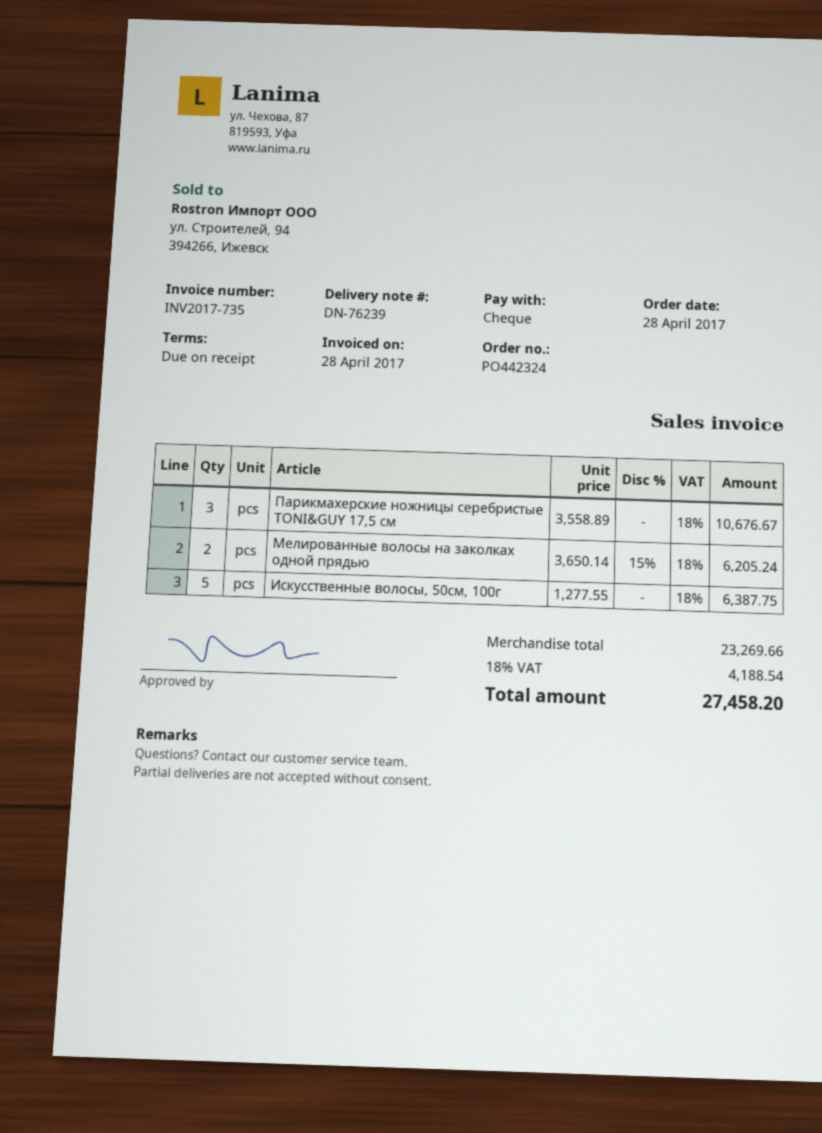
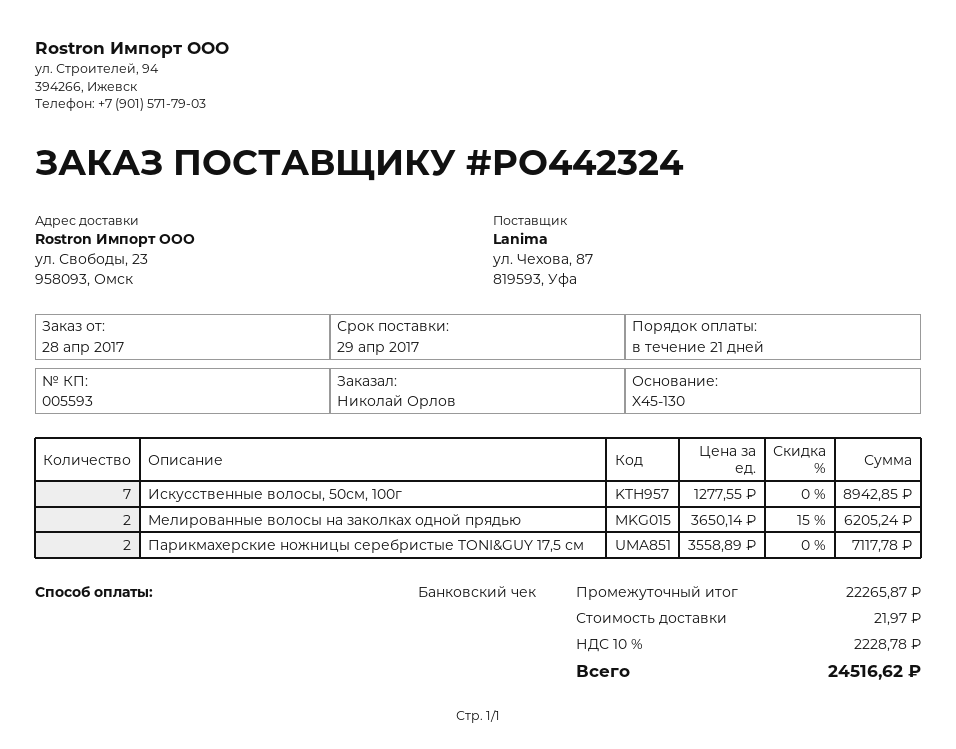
payment terms: on receipt -> 21 days
Парикмахерские ножницы серебристые TONI&GUY 17,5 см: 3 x 3558.89 = 10676.67 -> 2 x 3558.89 = 7117.78
Искусственные волосы, 50см, 100г: 5 x 1277.55 = 6387.75 -> 7 x 1277.55 = 8942.85
subtotal: 23269.66 -> 22265.87
shipping: none -> 21.97
tax: 18% = 4188.54 -> 10% = 2228.78
total: 27458.20 -> 24516.62

